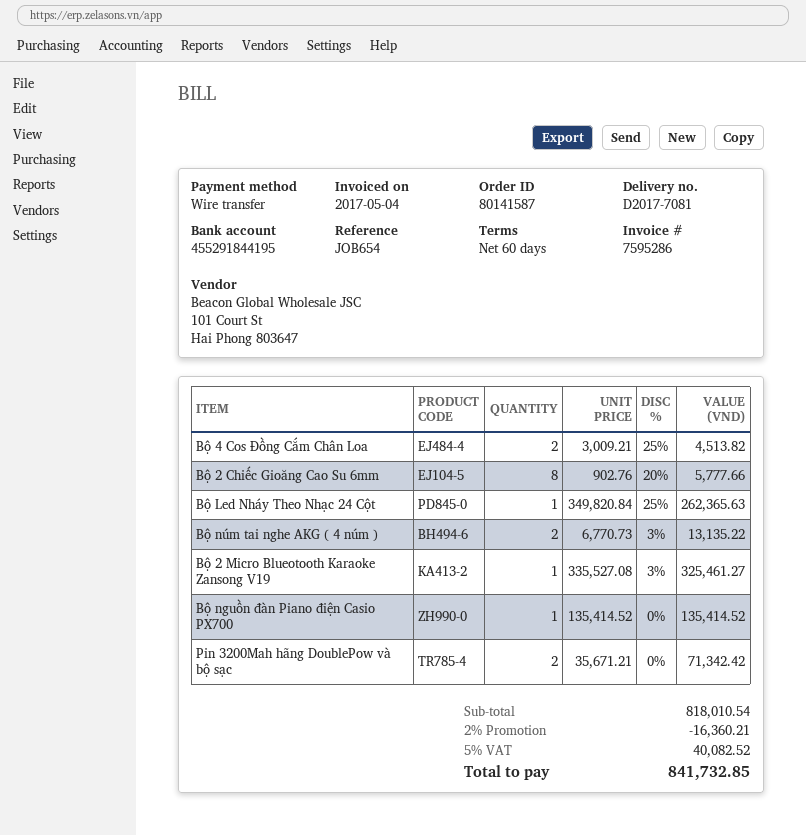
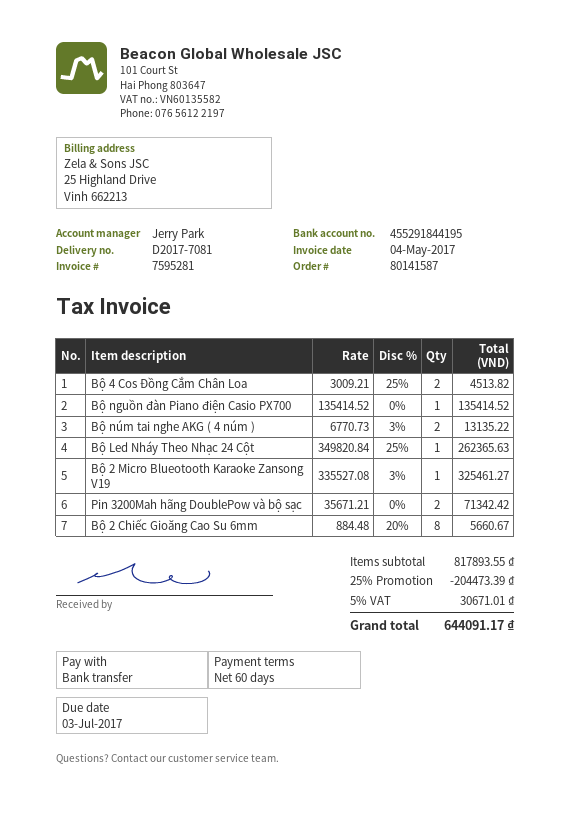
invoice number: 7595286 -> 7595281
Bộ 2 Chiếc Gioăng Cao Su 6mm: 8 x 902.76 - 20% = 5777.66 -> 8 x 884.48 - 20% = 5660.67
subtotal: 818010.54 -> 817893.55
discount: 2% = 16360.21 -> 25% = 204473.39
tax: 5% = 40082.52 -> 5% = 30671.01
total: 841732.85 -> 644091.17

